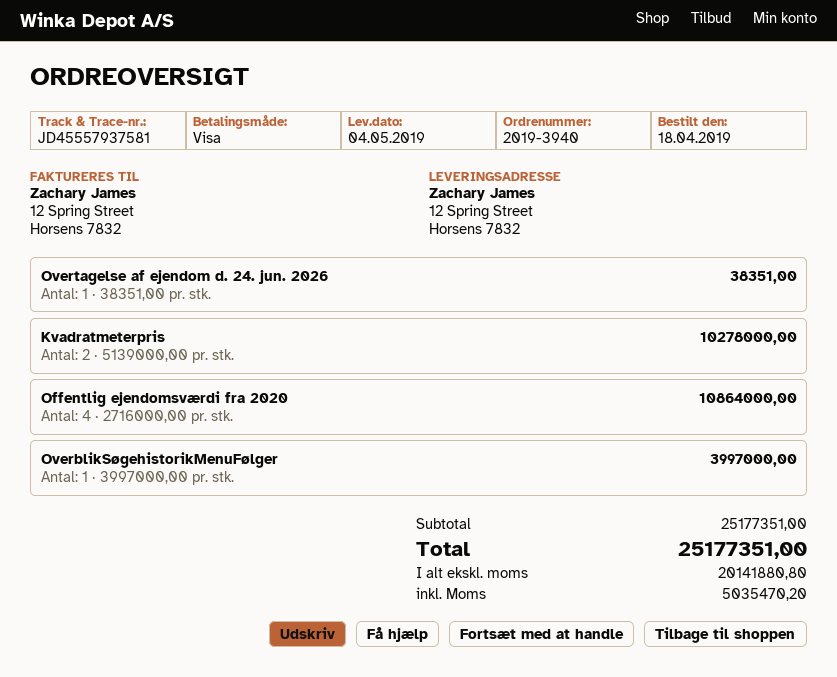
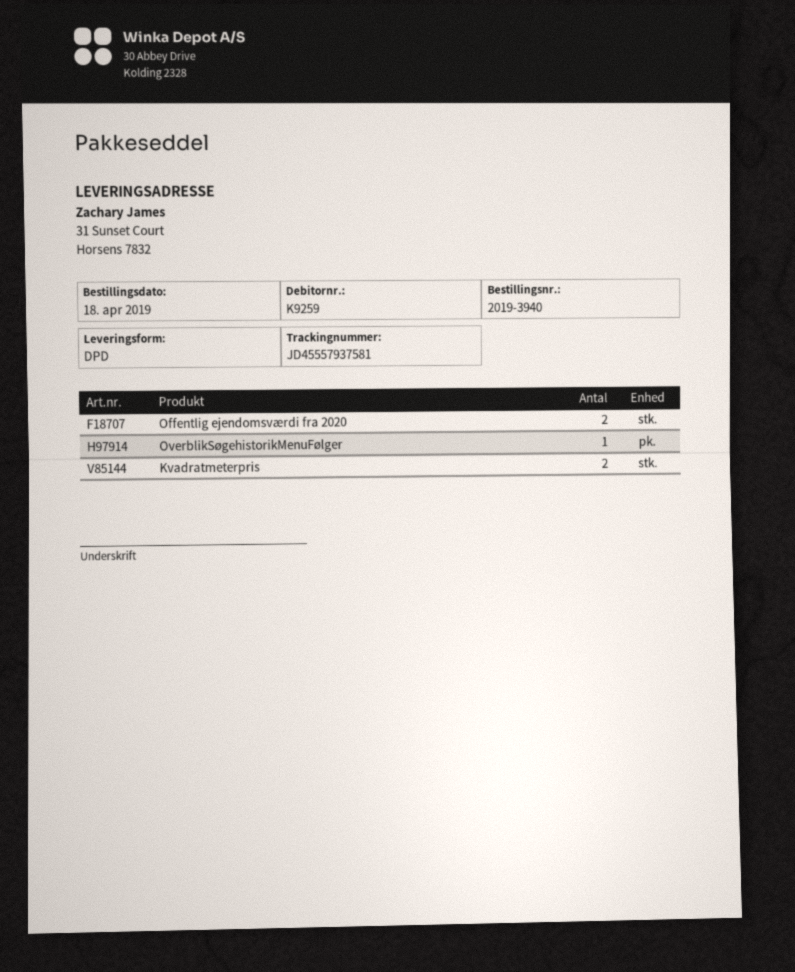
ship to: 12 Spring Street, Horsens 7832 -> 31 Sunset Court, Horsens 7832
Overtagelse af ejendom d. 24. jun. 2026: 1 -> none
Offentlig ejendomsværdi fra 2020: 4 -> 2

